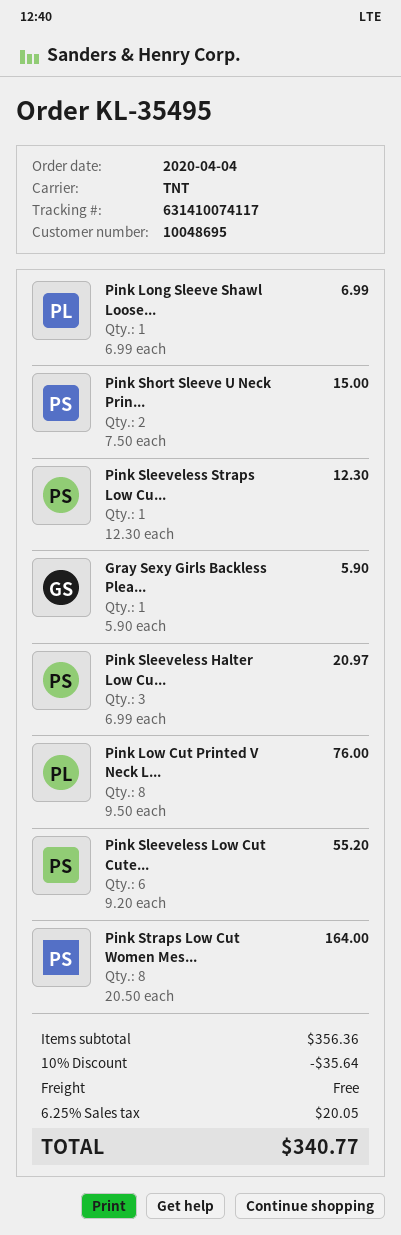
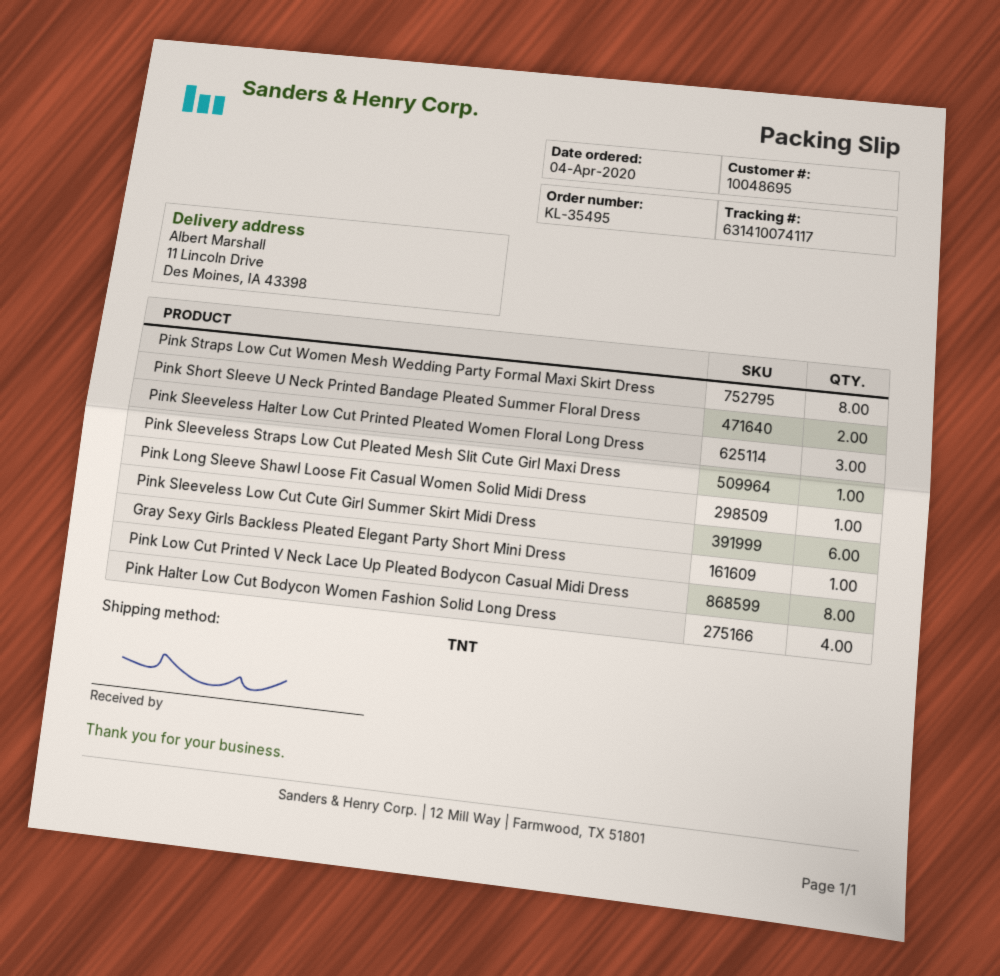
Pink Halter Low Cut Bodycon Women Fashion Solid Long Dress: none -> 4

